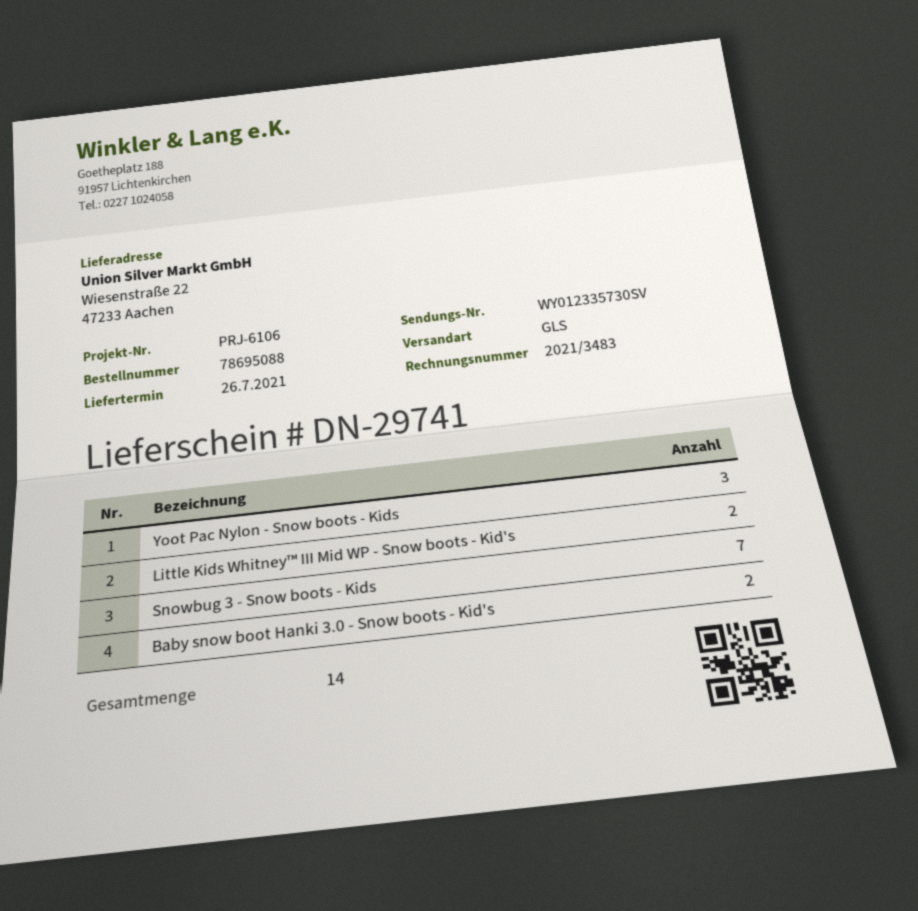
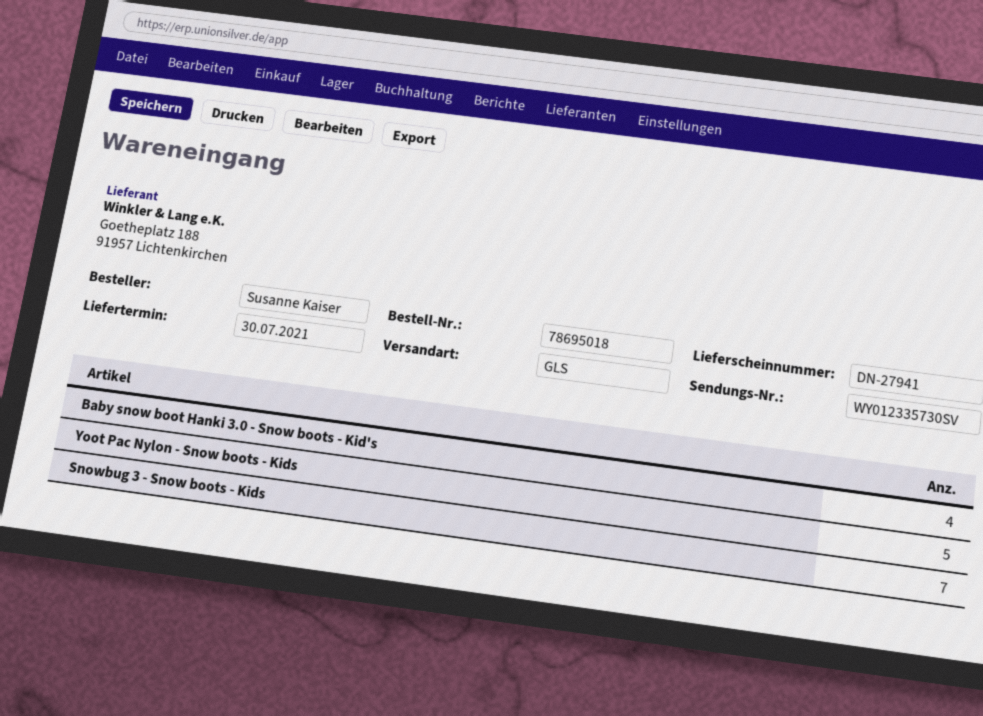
order number: 78695088 -> 78695018
delivery note number: DN-29741 -> DN-27941
delivery date: 2021-07-26 -> 2021-07-30
Yoot Pac Nylon - Snow boots - Kids: 3 -> 5
Little Kids Whitney™ III Mid WP - Snow boots - Kid's: 2 -> none
Baby snow boot Hanki 3.0 - Snow boots - Kid's: 2 -> 4

